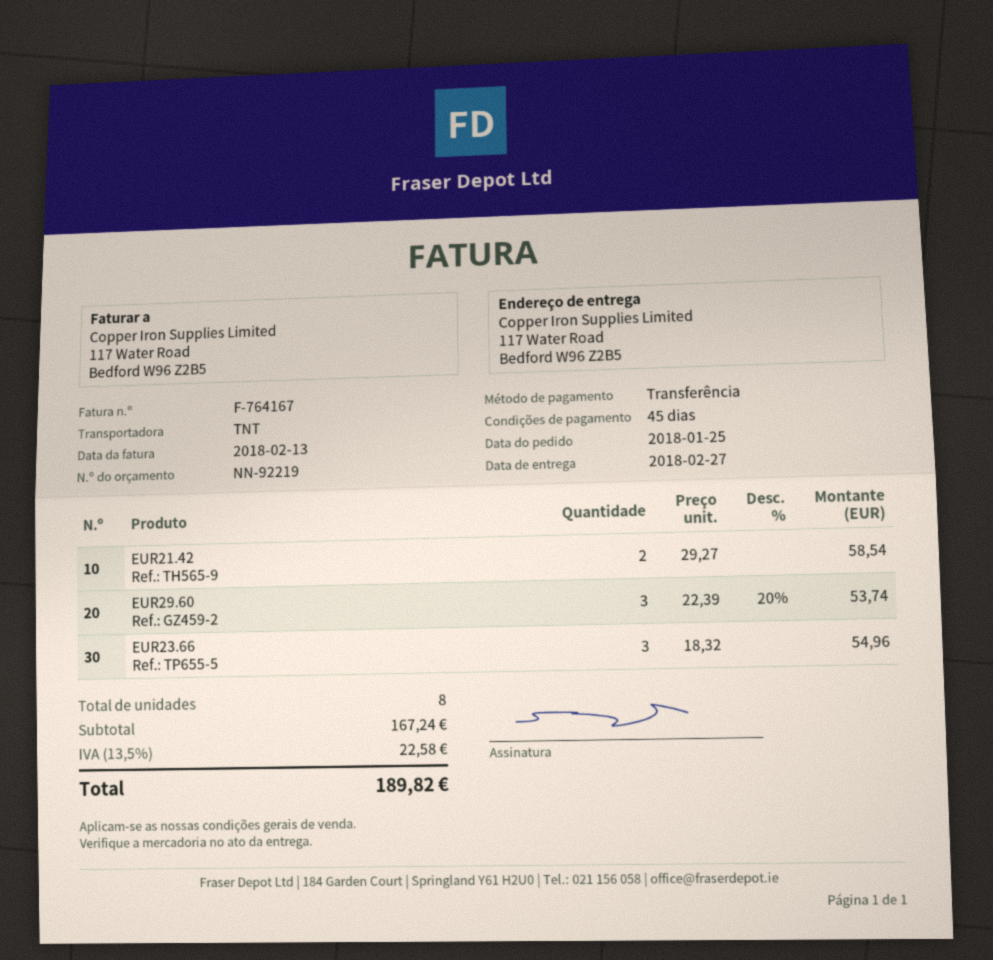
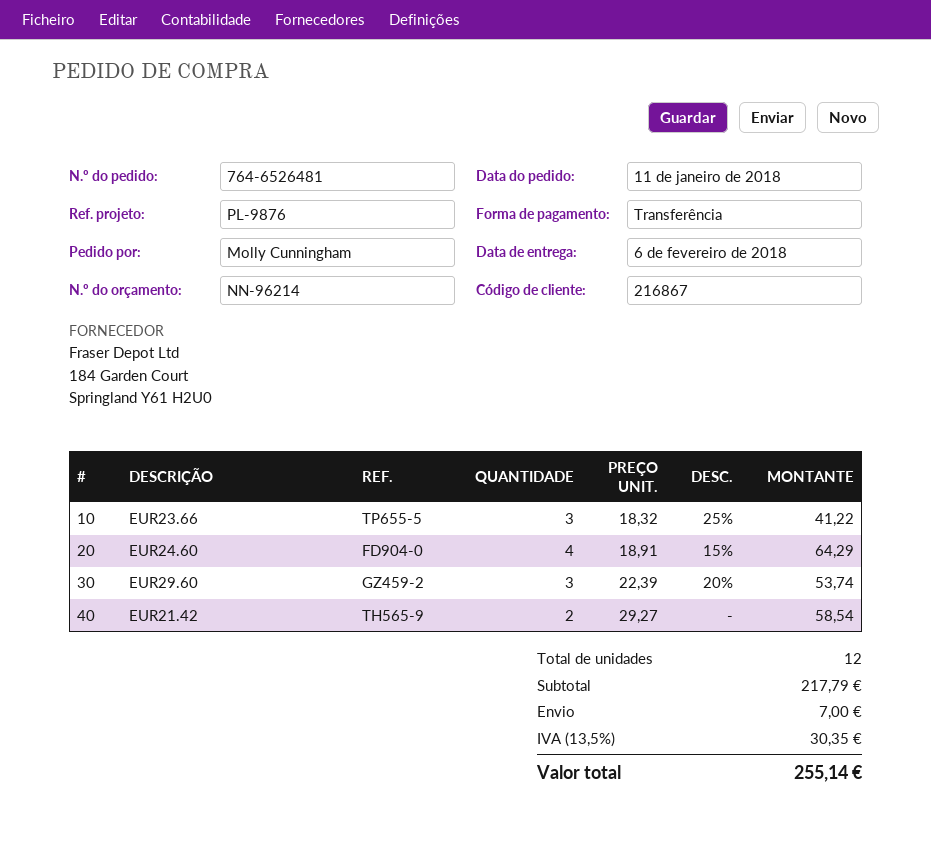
quote number: NN-92219 -> NN-96214
order date: 2018-01-25 -> 2018-01-11
delivery date: 2018-02-27 -> 2018-02-06
EUR23.66: 3 x 18.32 = 54.96 -> 3 x 18.32 - 25% = 41.22
EUR24.60: none -> 4 x 18.91 - 15% = 64.29
total quantity: 8 -> 12
subtotal: 167.24 -> 217.79
shipping: none -> 7.00
tax: 13.5% = 22.58 -> 13.5% = 30.35
total: 189.82 -> 255.14

